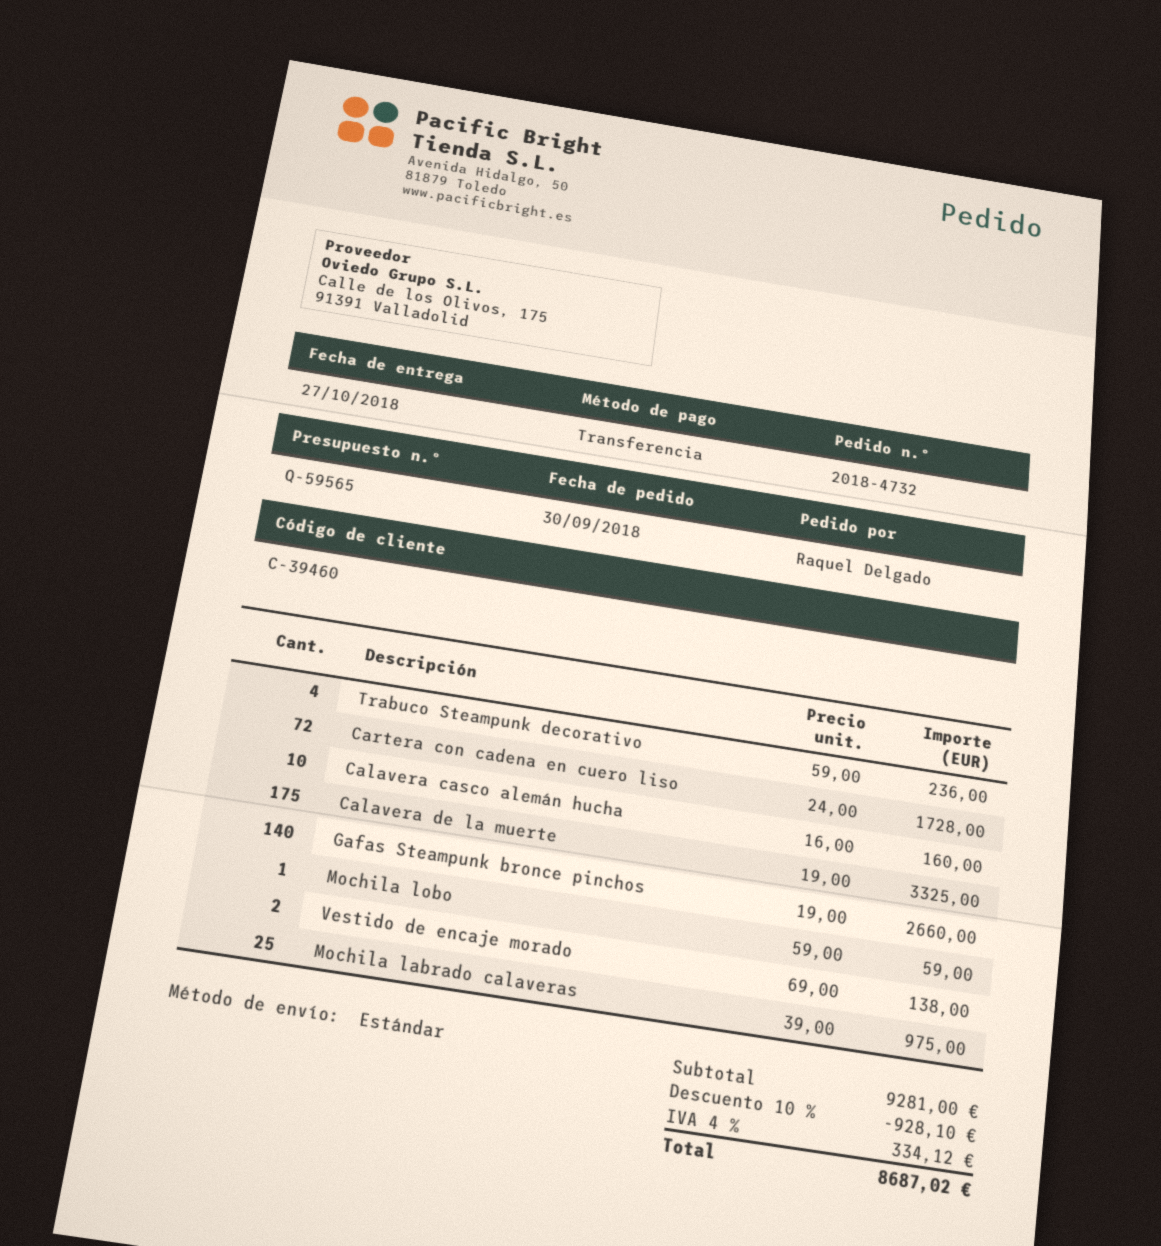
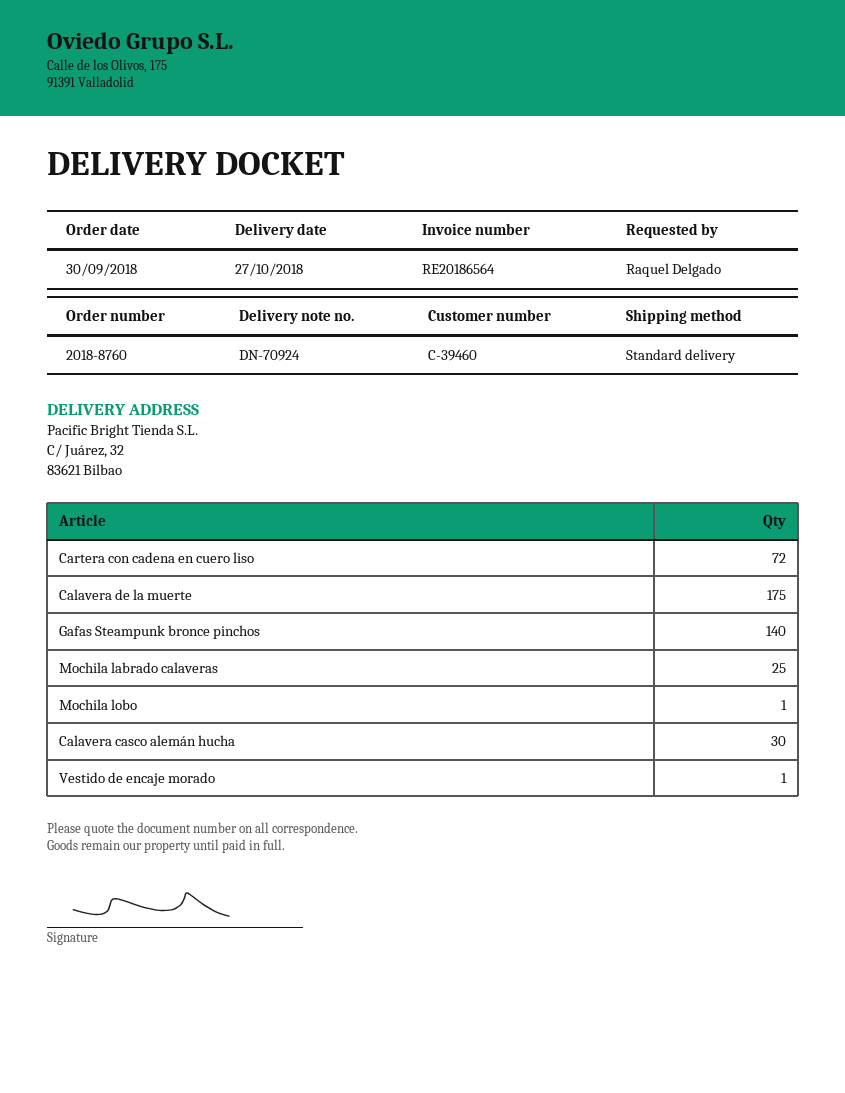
order number: 2018-4732 -> 2018-8760
Trabuco Steampunk decorativo: 4 -> none
Calavera casco alemán hucha: 10 -> 30
Vestido de encaje morado: 2 -> 1

